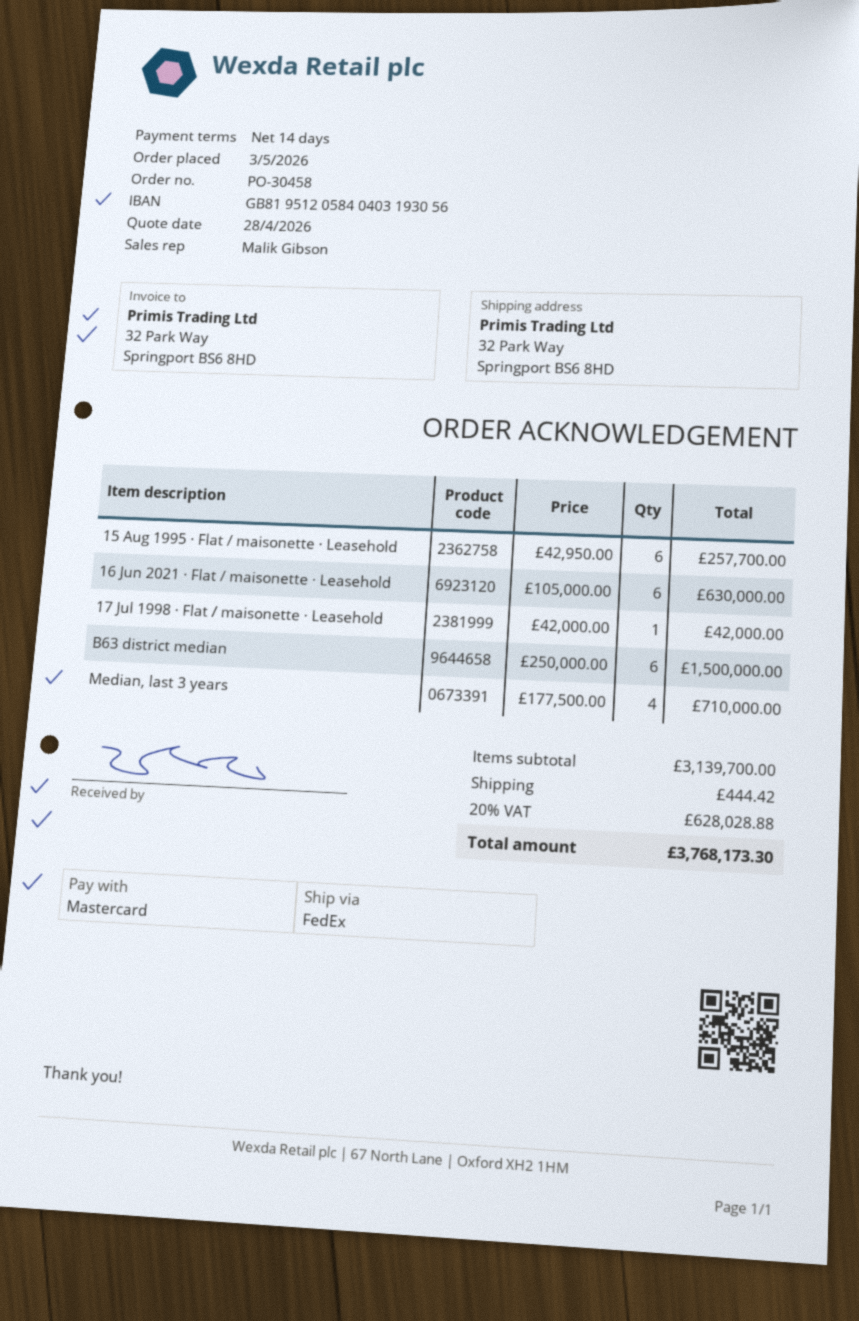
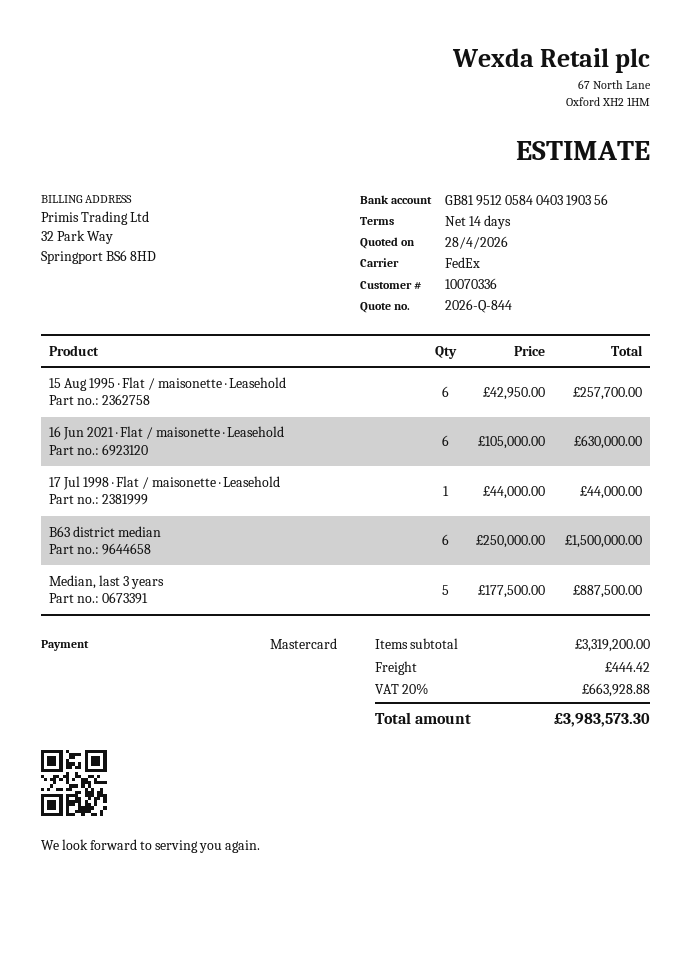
bank account: GB81951205840403193056 -> GB81951205840403190356
17 Jul 1998 · Flat / maisonette · Leasehold: 1 x 42000.00 = 42000.00 -> 1 x 44000.00 = 44000.00
Median, last 3 years: 4 x 177500.00 = 710000.00 -> 5 x 177500.00 = 887500.00
subtotal: 3139700.00 -> 3319200.00
tax: 20% = 628028.88 -> 20% = 663928.88
total: 3768173.30 -> 3983573.30

